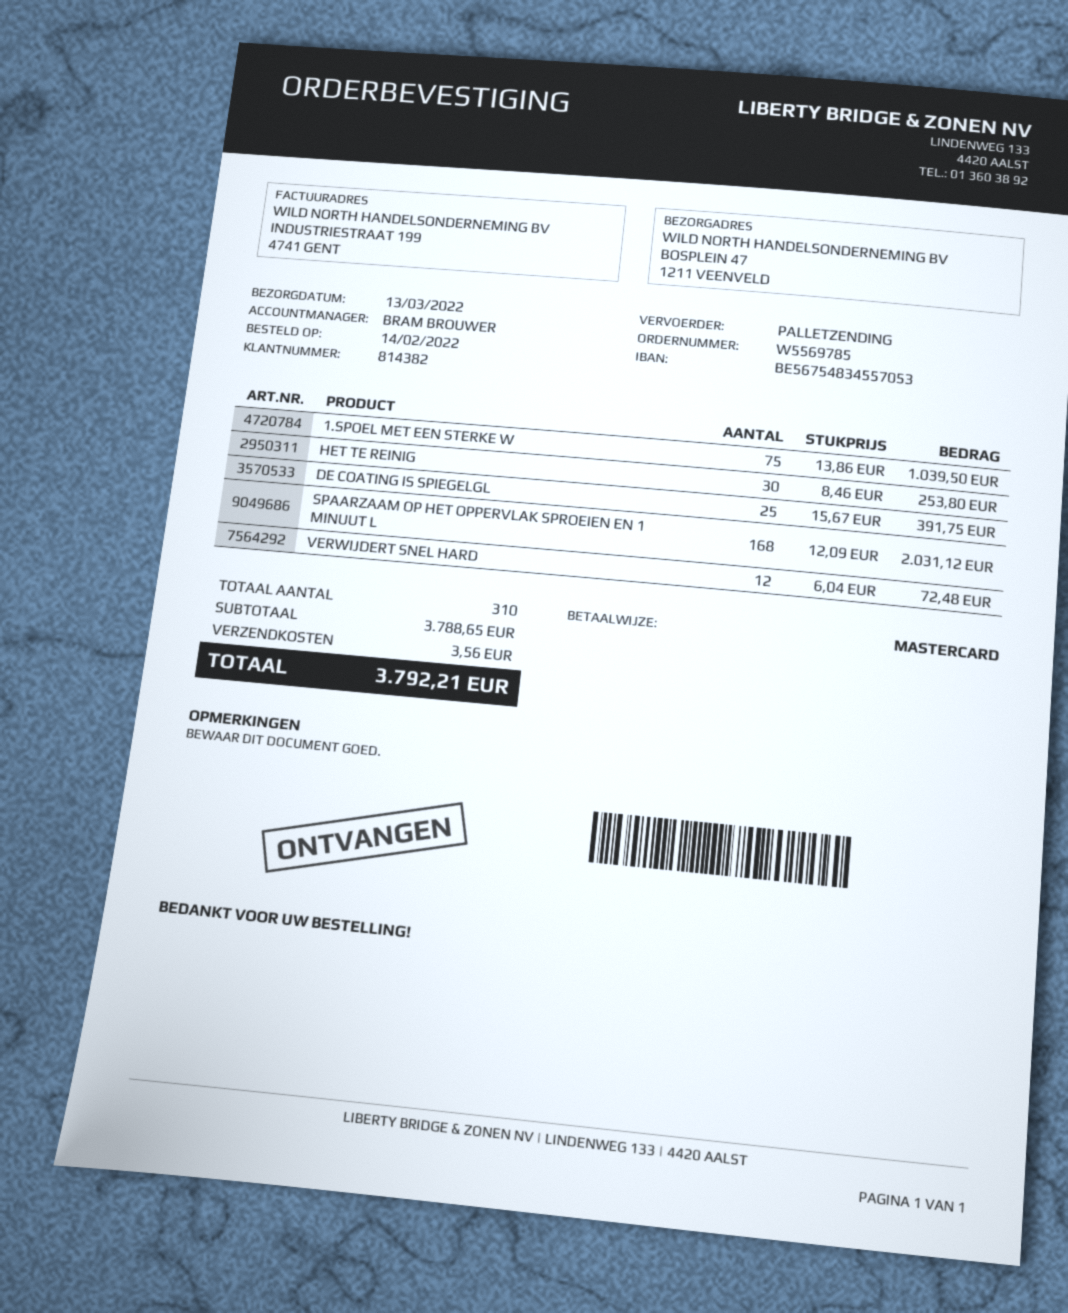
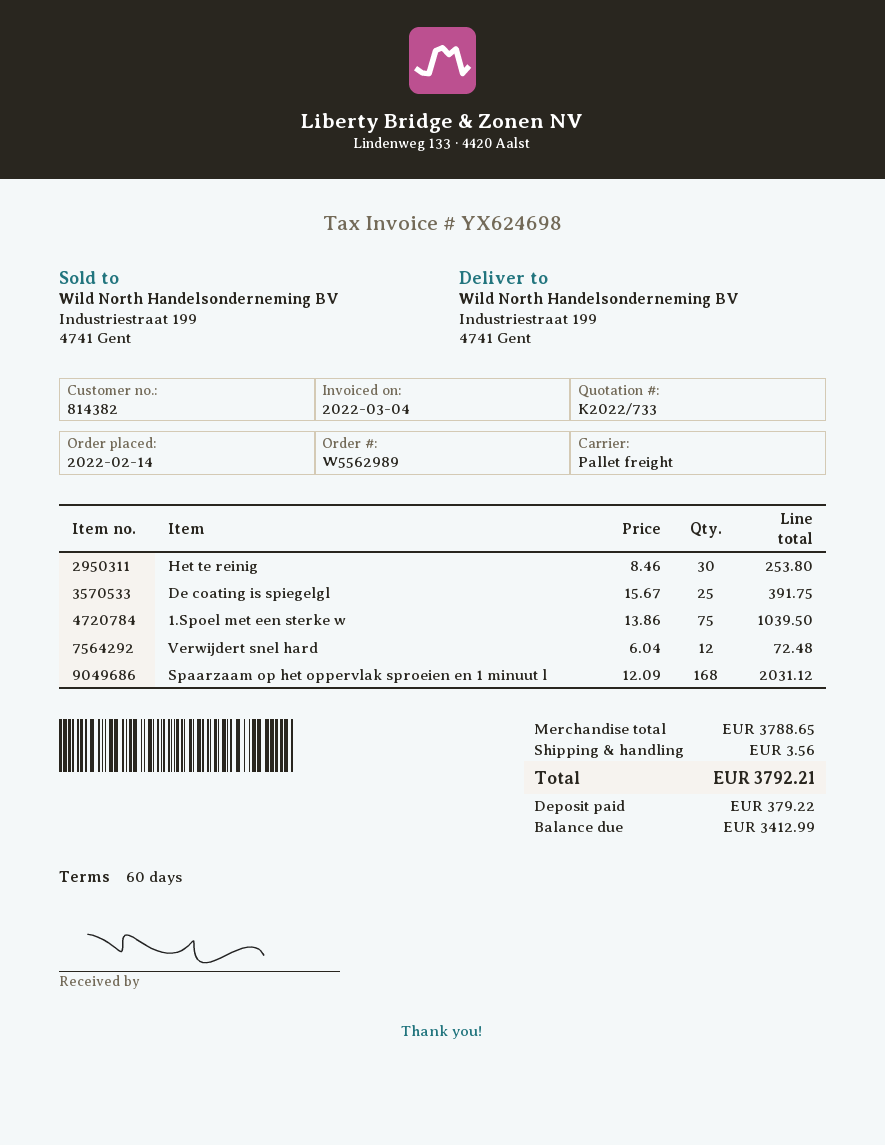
order number: W5569785 -> W5562989
ship to: BOSPLEIN 47, 1211 VEENVELD -> Industriestraat 199, 4741 Gent

